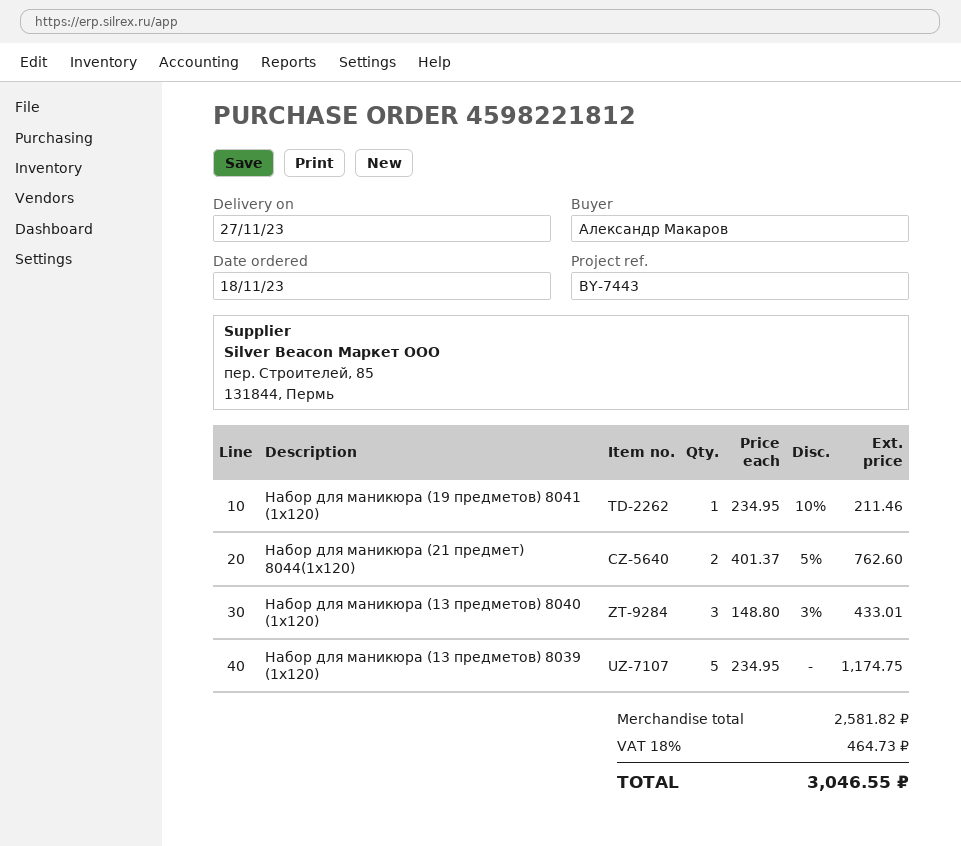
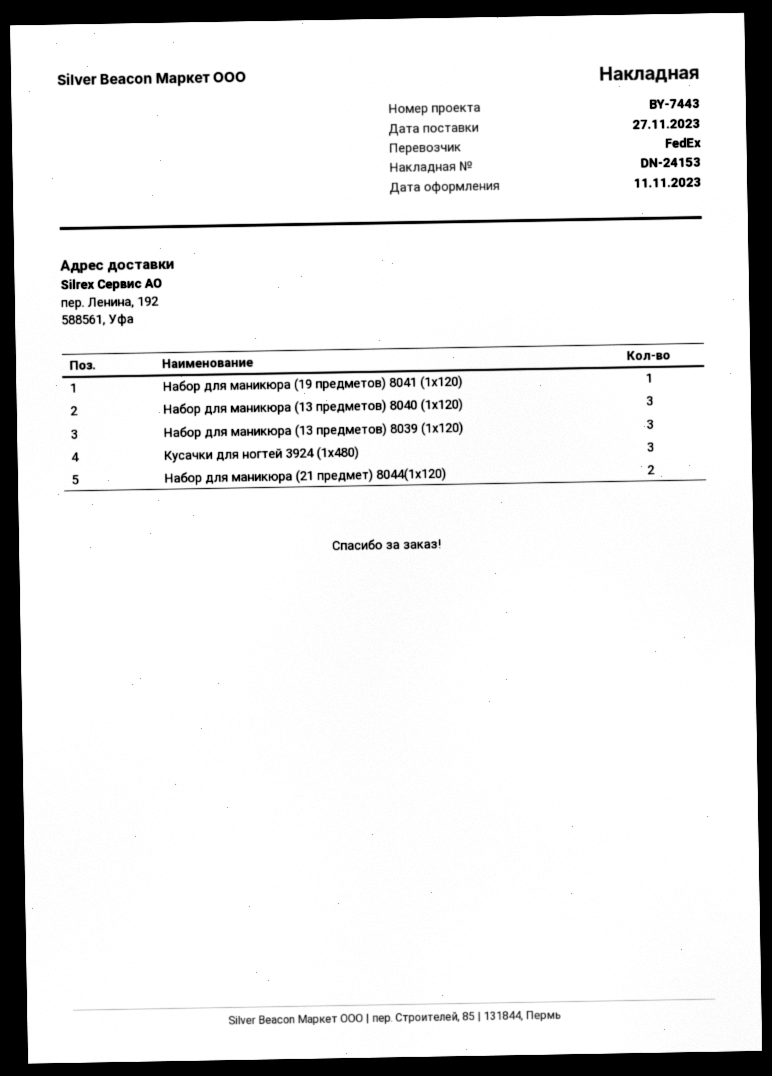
order date: 2023-11-18 -> 2023-11-11
Набор для маникюра (13 предметов) 8039 (1х120): 5 -> 3
Кусачки для ногтей 3924 (1х480): none -> 3

